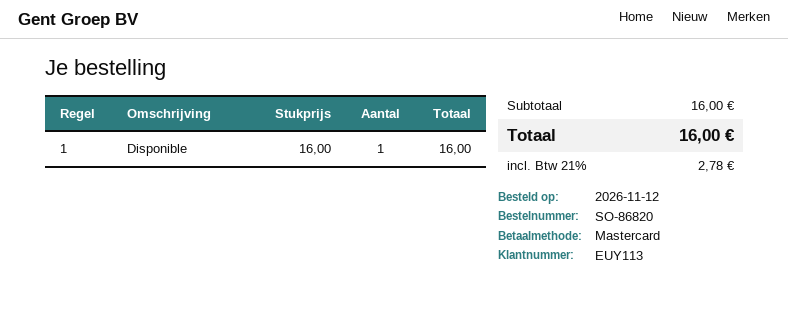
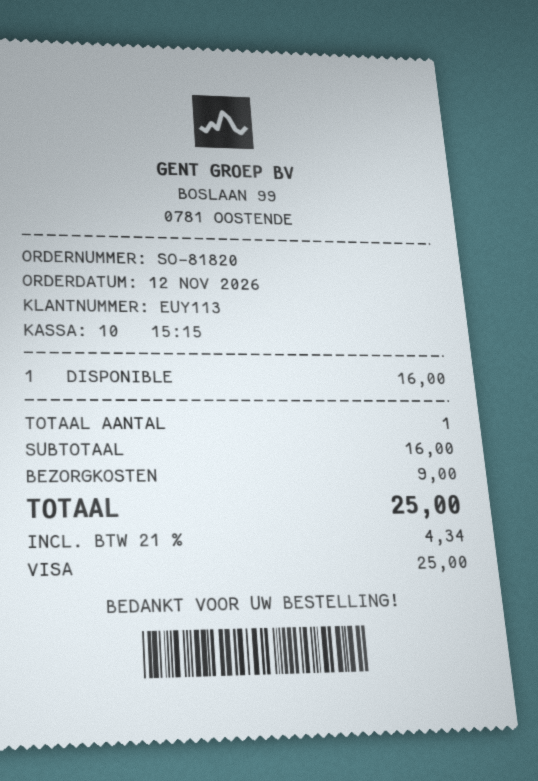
order number: SO-86820 -> SO-81820
payment method: Mastercard -> Visa
shipping: none -> 9.00
tax: 21% = 2.78 -> 21% = 4.34
total: 16.00 -> 25.00

